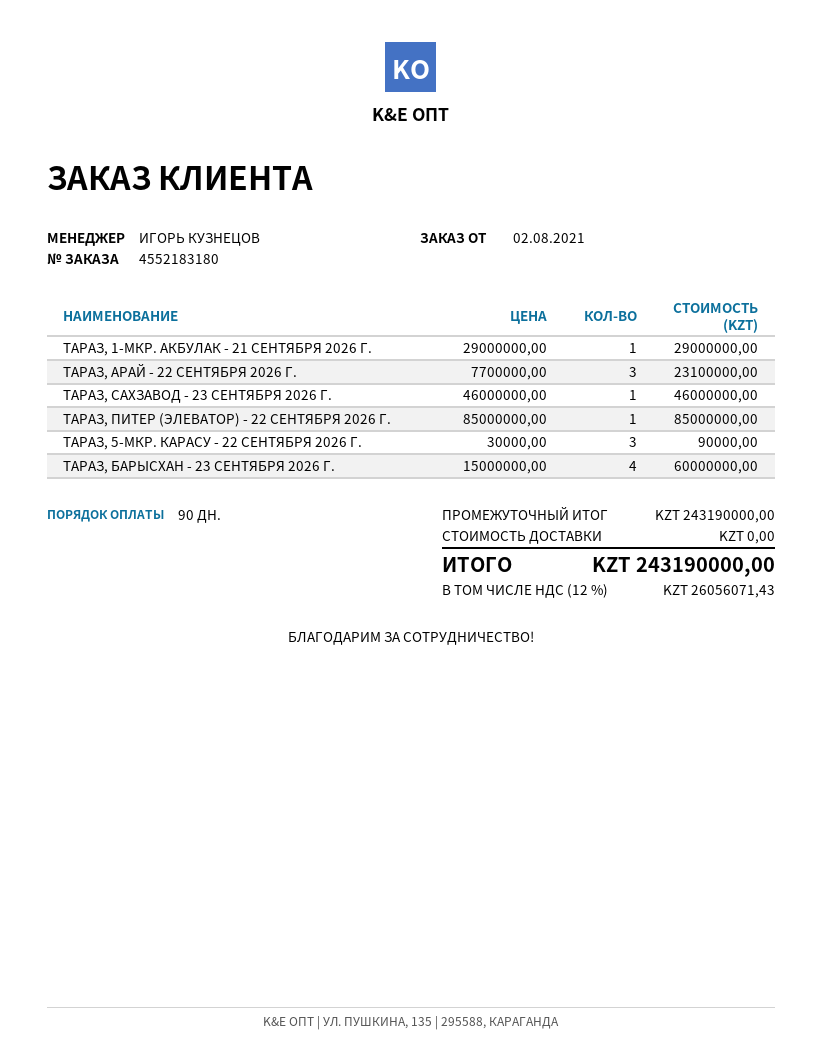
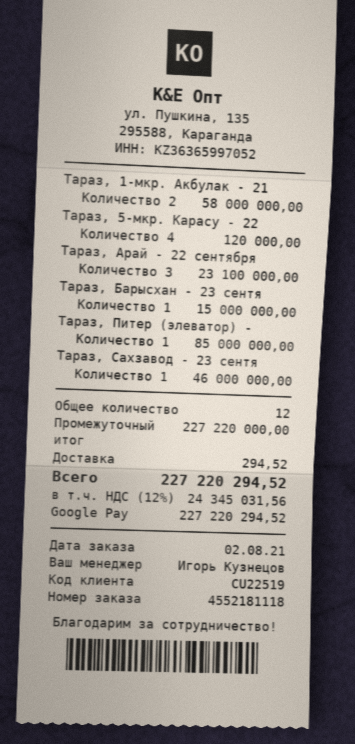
order number: 4552183180 -> 4552181118
ТАРАЗ, 1-МКР. АКБУЛАК - 21 СЕНТЯБРЯ 2026 Г.: 1 for 29000000.00 -> 2 for 58000000.00
ТАРАЗ, 5-МКР. КАРАСУ - 22 СЕНТЯБРЯ 2026 Г.: 3 for 90000.00 -> 4 for 120000.00
ТАРАЗ, БАРЫСХАН - 23 СЕНТЯБРЯ 2026 Г.: 4 for 60000000.00 -> 1 for 15000000.00
subtotal: 243190000.00 -> 227220000.00
shipping: 0.00 -> 294.52
tax: 12% = 26056071.43 -> 12% = 24345031.56
total: 243190000.00 -> 227220294.52

